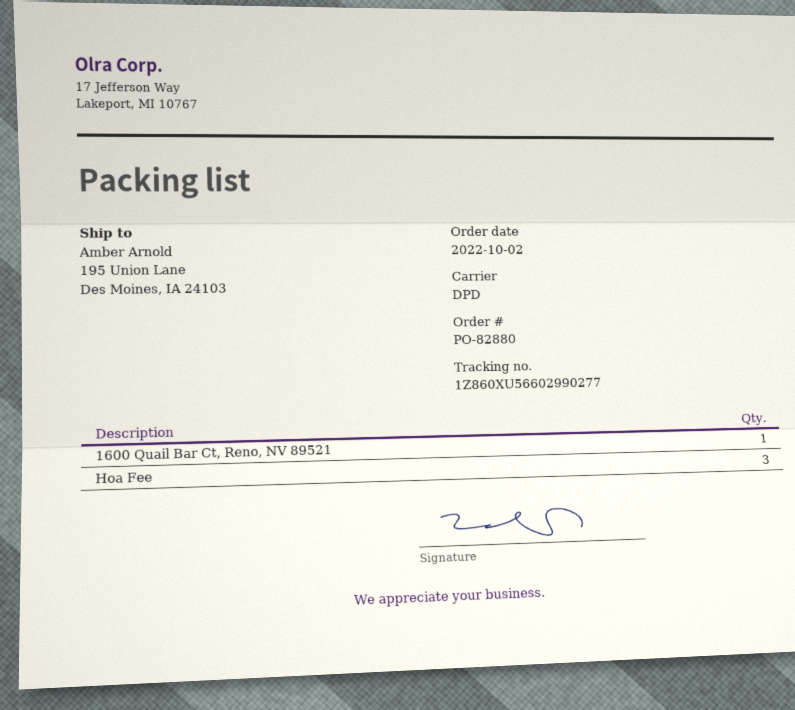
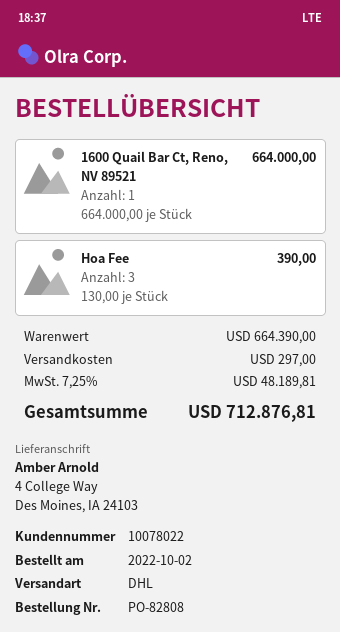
order number: PO-82880 -> PO-82808
shipping method: DPD -> DHL
ship to: 195 Union Lane, Des Moines, IA 24103 -> 4 College Way, Des Moines, IA 24103

